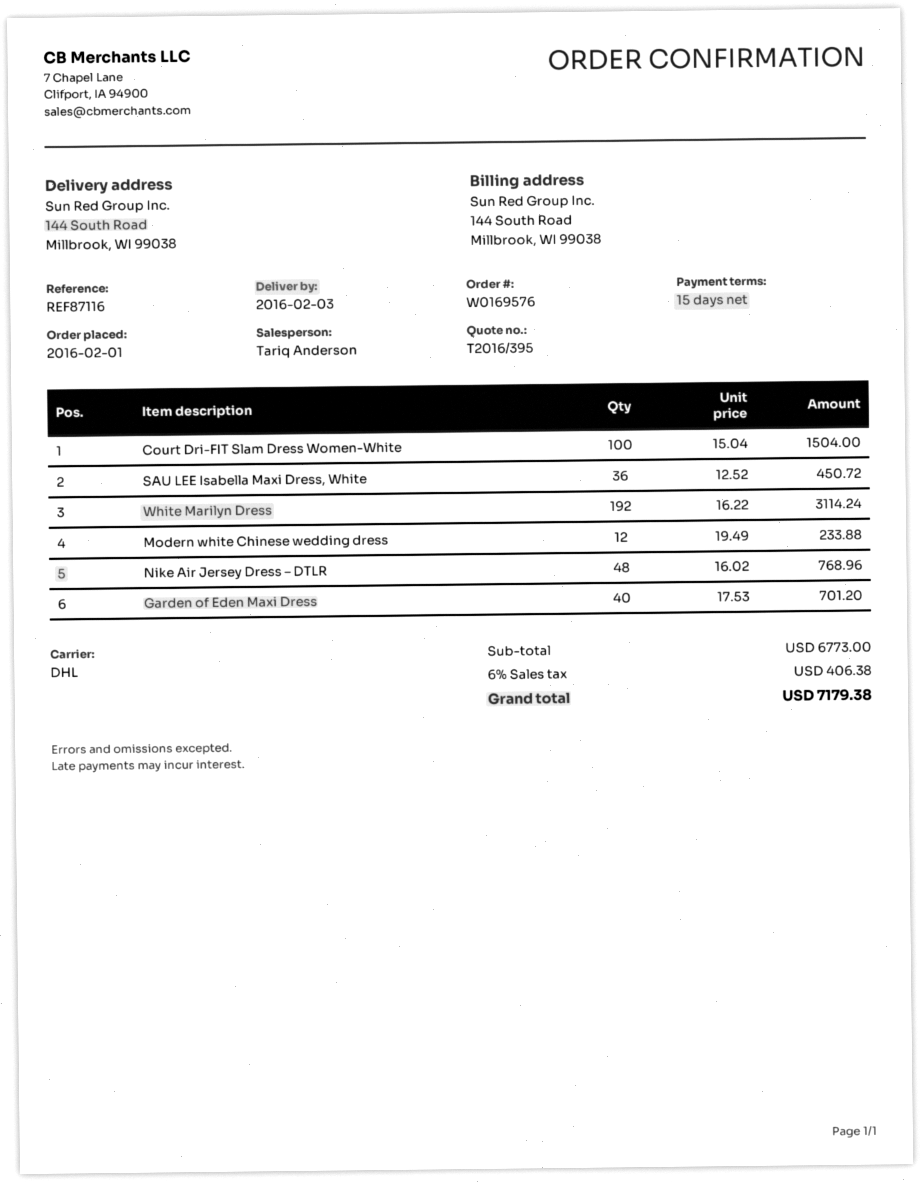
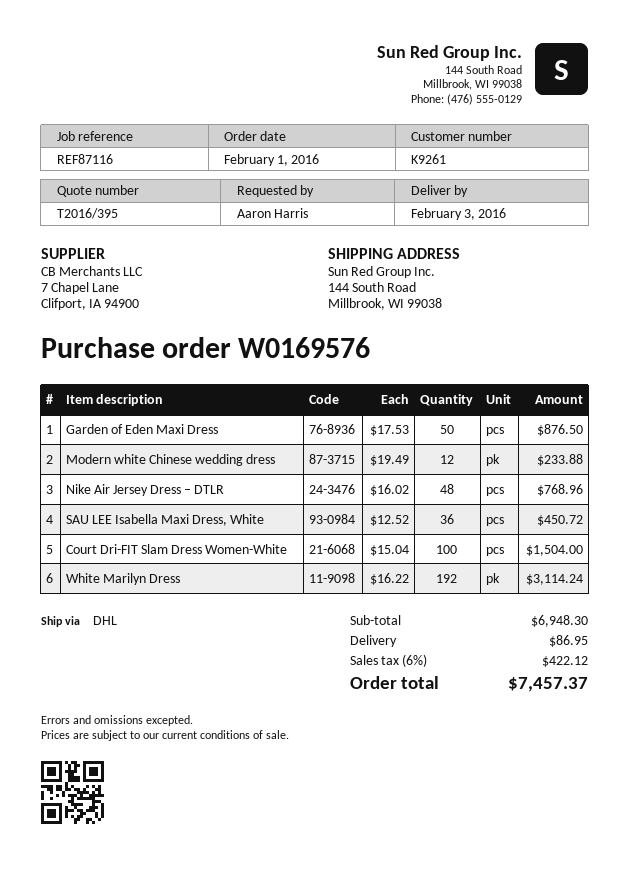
Garden of Eden Maxi Dress: 40 x 17.53 = 701.20 -> 50 x 17.53 = 876.50
subtotal: 6773.00 -> 6948.30
shipping: none -> 86.95
tax: 6% = 406.38 -> 6% = 422.12
total: 7179.38 -> 7457.37

